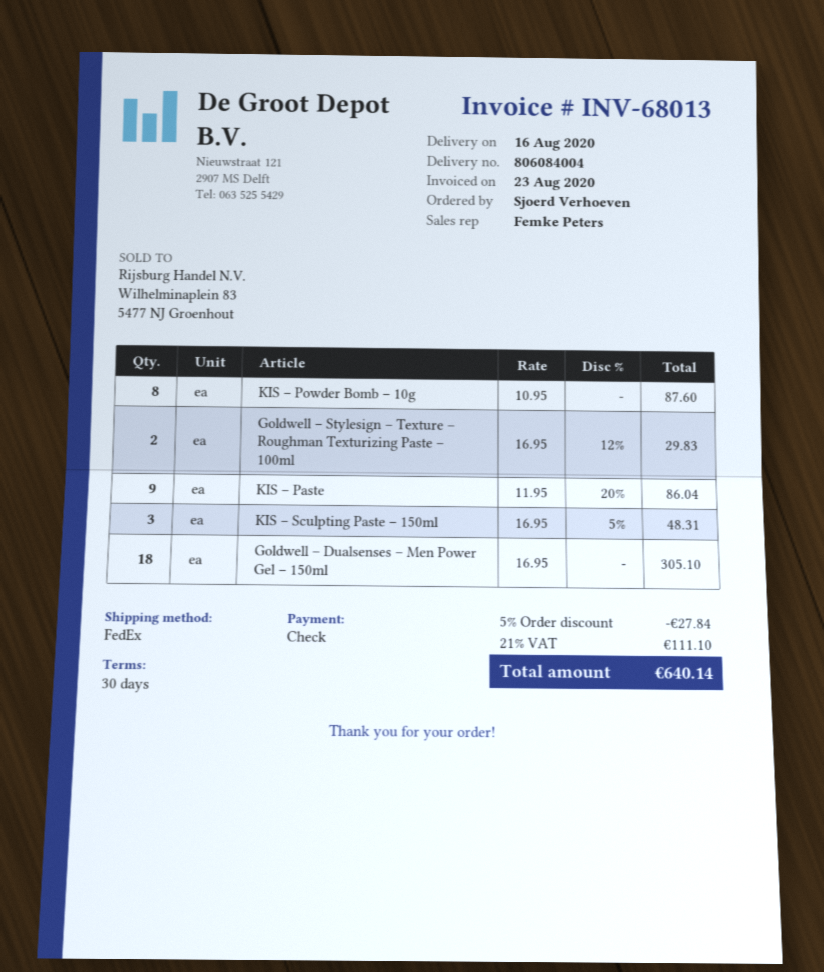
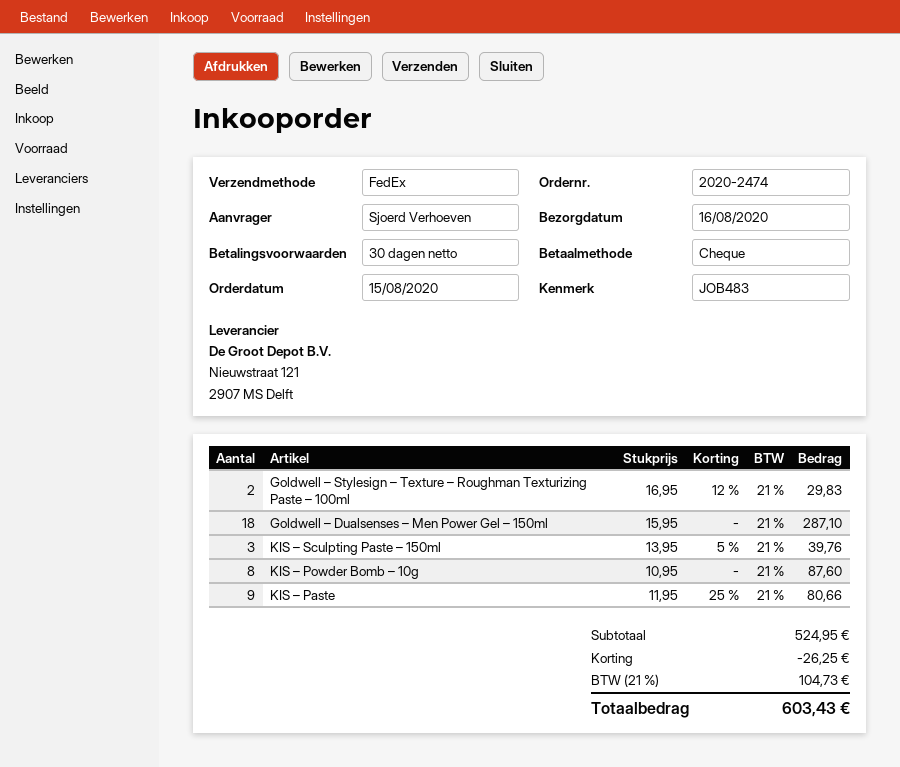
KIS – Paste: 9 x 11.95 - 20% = 86.04 -> 9 x 11.95 - 25% = 80.66
KIS – Sculpting Paste – 150ml: 3 x 16.95 - 5% = 48.31 -> 3 x 13.95 - 5% = 39.76
Goldwell – Dualsenses – Men Power Gel – 150ml: 18 x 16.95 = 305.10 -> 18 x 15.95 = 287.10
discount: 27.84 -> 26.25
tax: 21% = 111.10 -> 21% = 104.73
total: 640.14 -> 603.43

